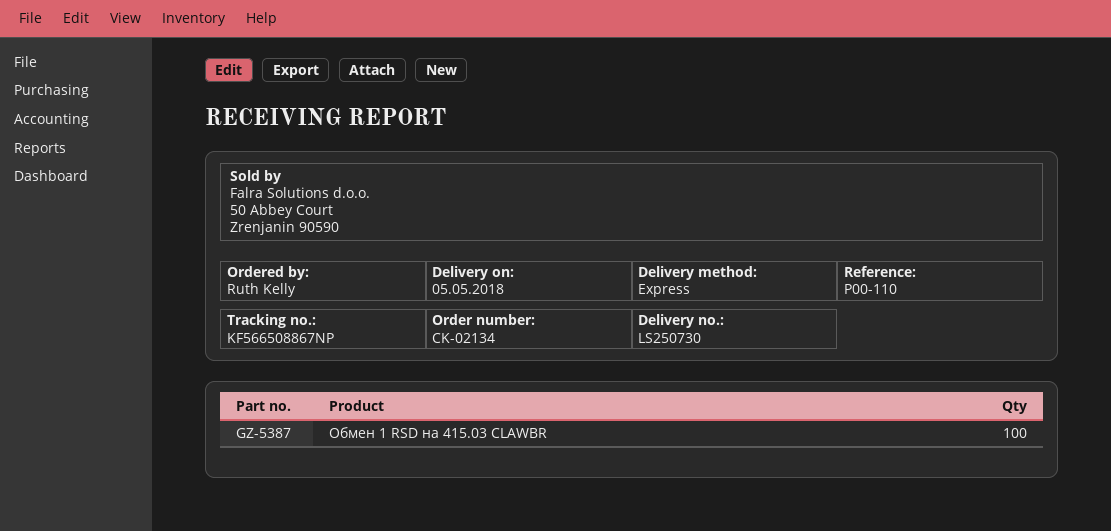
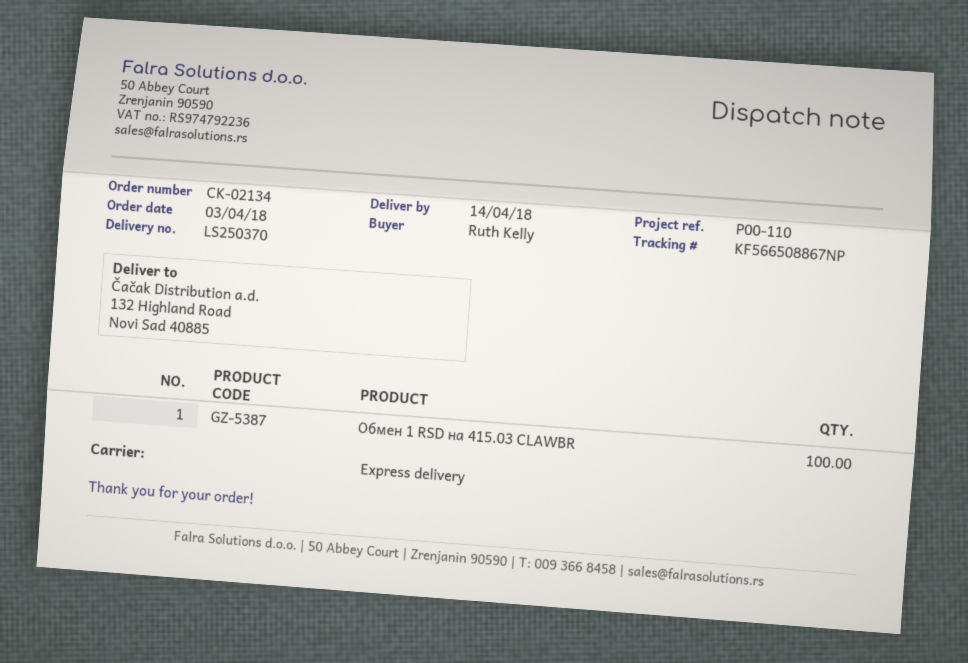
delivery note number: LS250730 -> LS250370
delivery date: 2018-05-05 -> 2018-04-14

